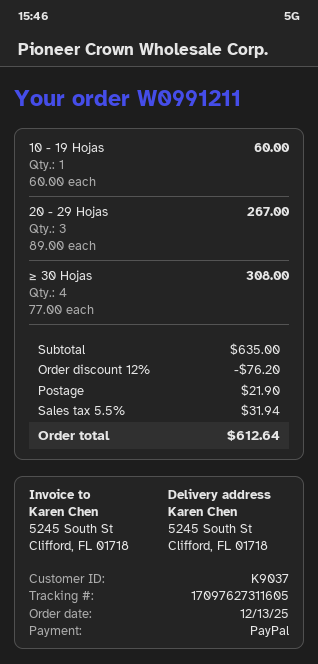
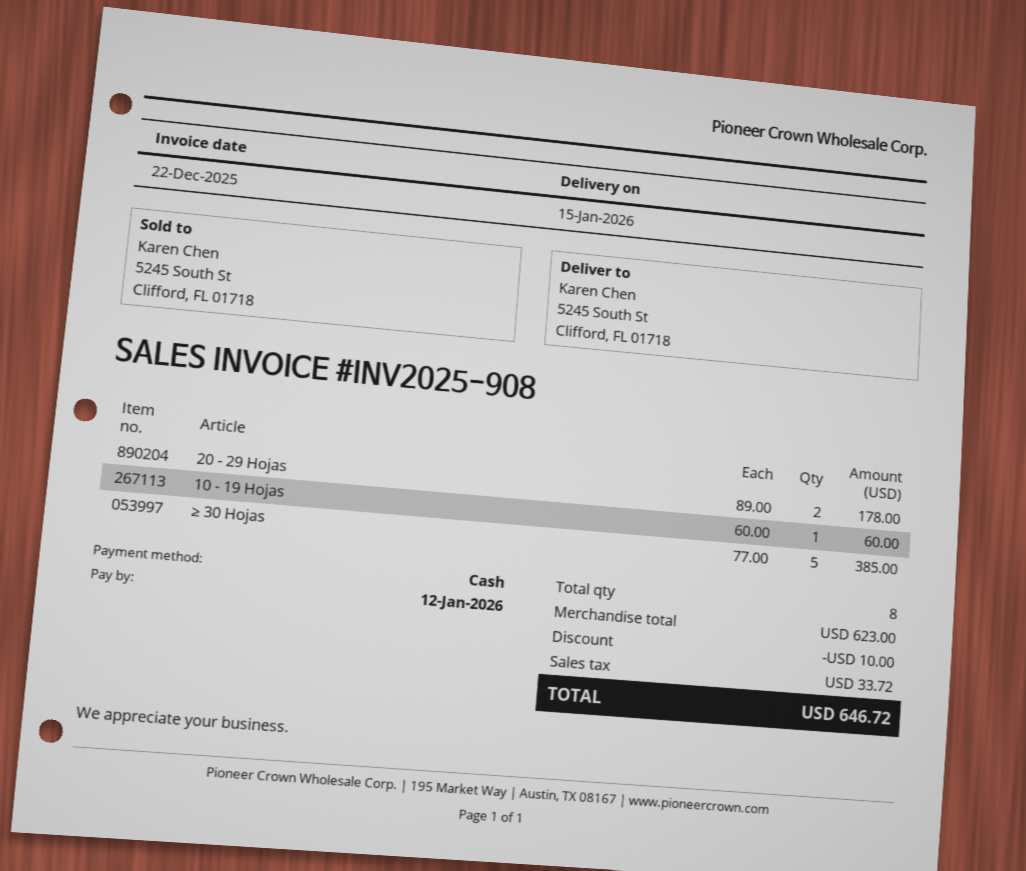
payment method: PayPal -> cash
20 - 29 Hojas: 3 x 89.00 = 267.00 -> 2 x 89.00 = 178.00
≥ 30 Hojas: 4 x 77.00 = 308.00 -> 5 x 77.00 = 385.00
subtotal: 635.00 -> 623.00
discount: 76.20 -> 10.00
shipping: 21.90 -> none
tax: 31.94 -> 33.72
total: 612.64 -> 646.72

